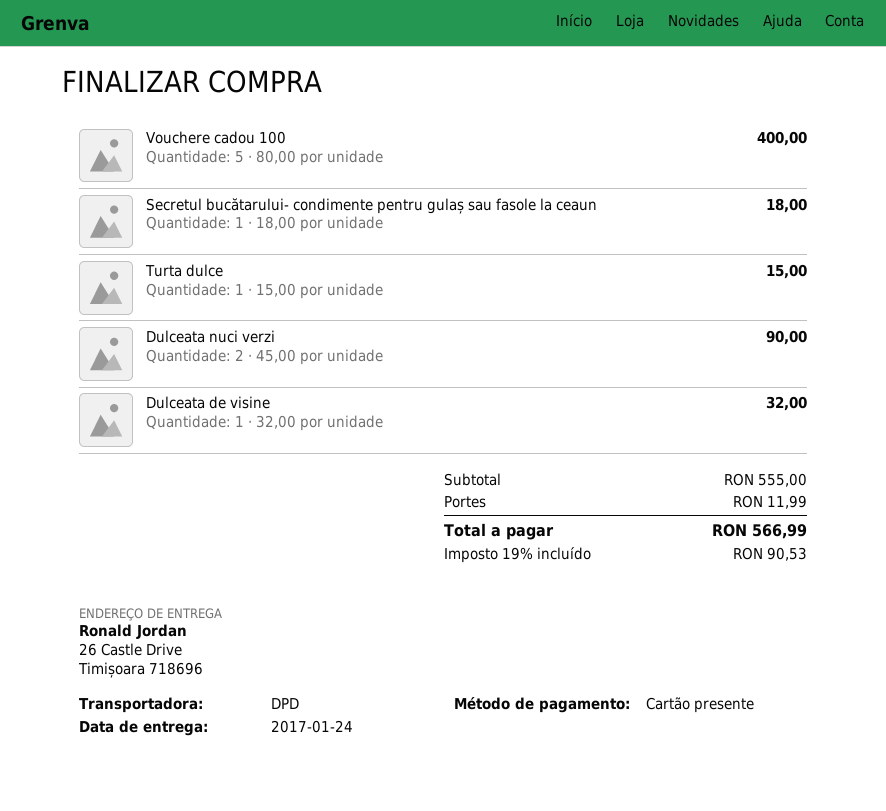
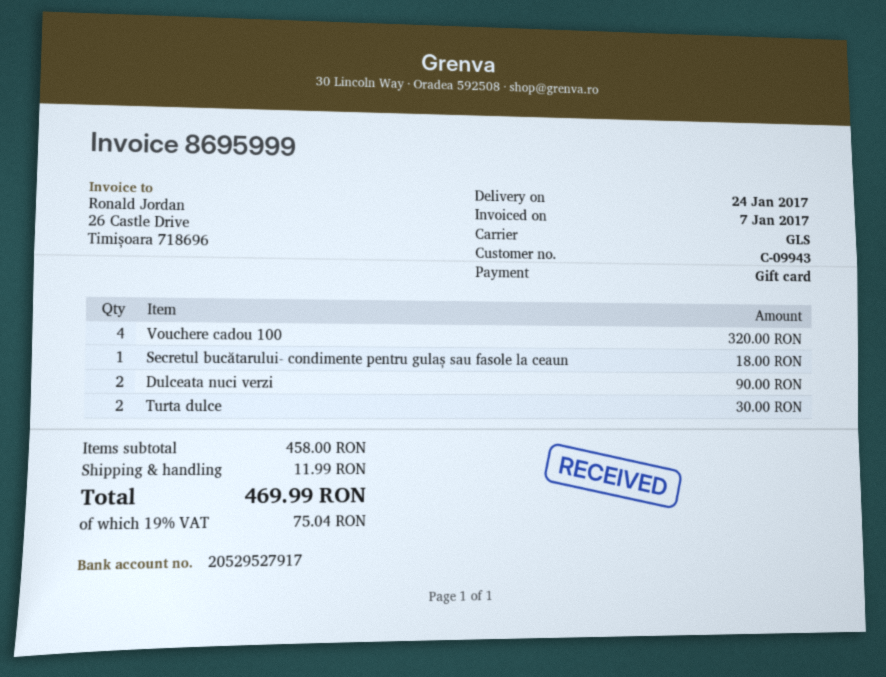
shipping method: DPD -> GLS
Vouchere cadou 100: 5 for 400.00 -> 4 for 320.00
Turta dulce: 1 for 15.00 -> 2 for 30.00
Dulceata de visine: 1 for 32.00 -> none
subtotal: 555.00 -> 458.00
tax: 19% = 90.53 -> 19% = 75.04
total: 566.99 -> 469.99

